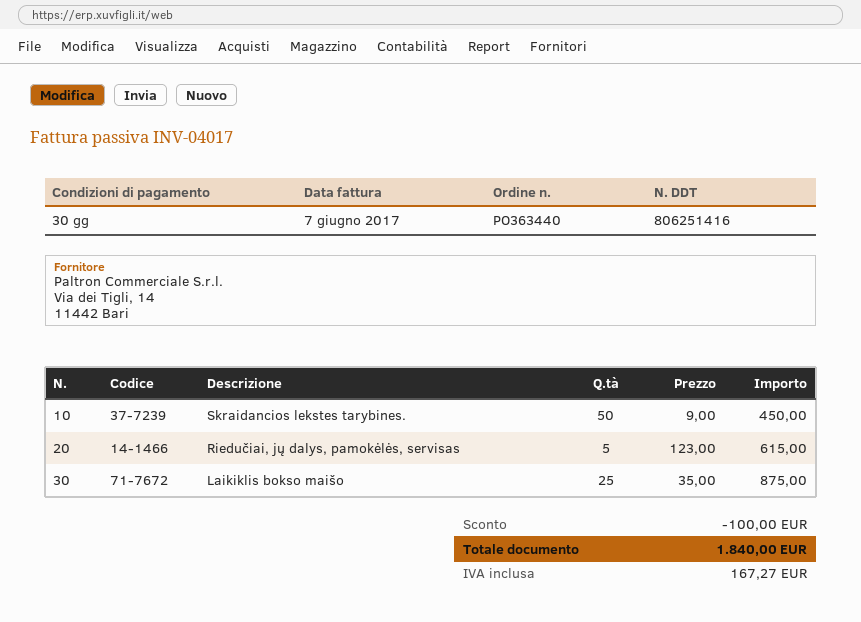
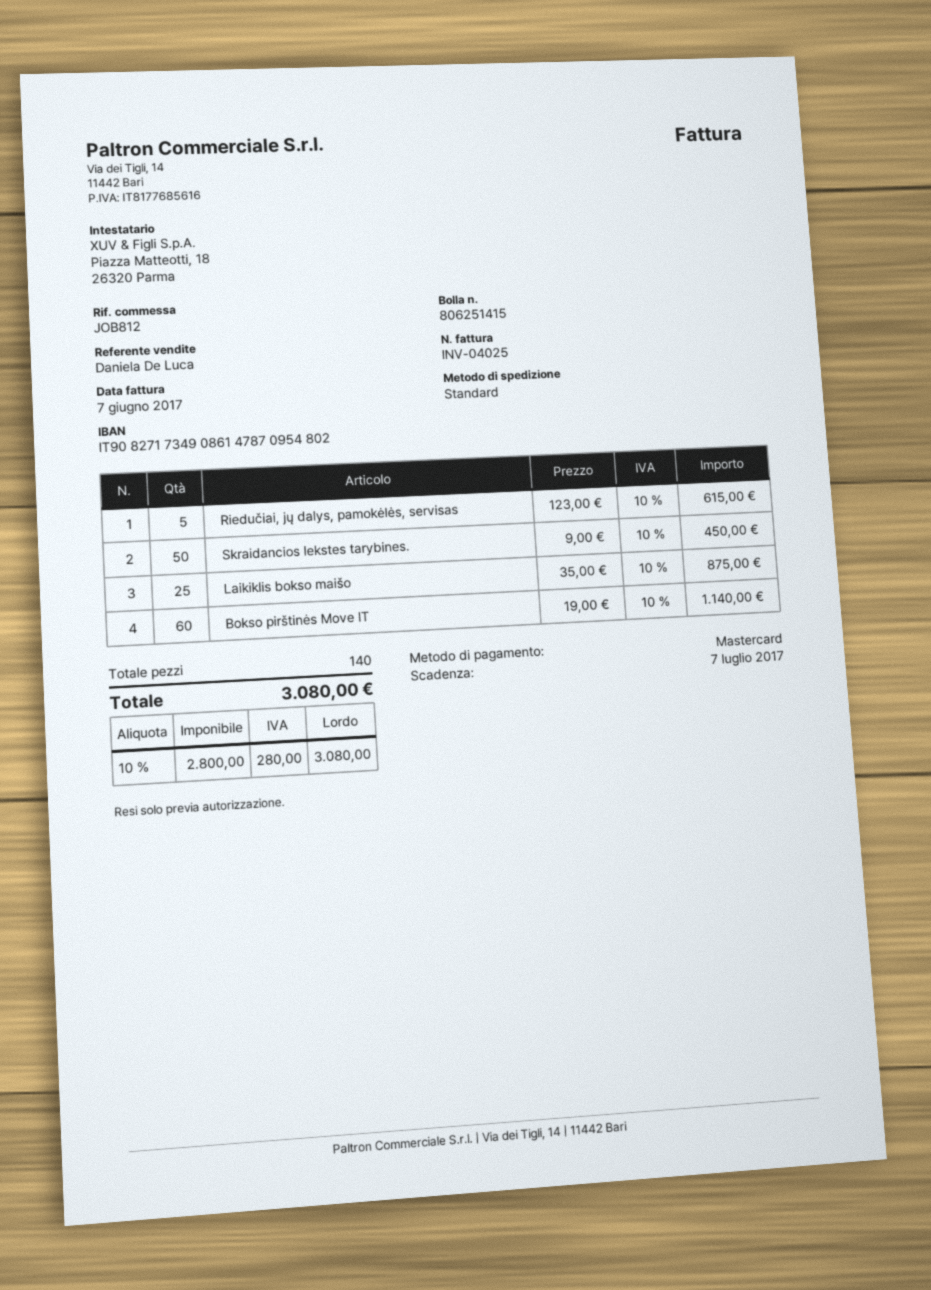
delivery note number: 806251416 -> 806251415
invoice number: INV-04017 -> INV-04025
Bokso pirštinės Move IT: none -> 60 x 19.00 = 1140.00
discount: 100.00 -> none
tax: 167.27 -> 280.00
total: 1840.00 -> 3080.00

